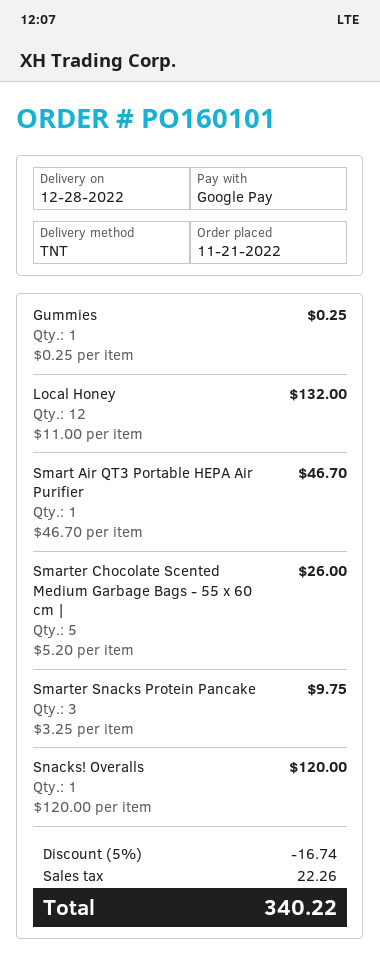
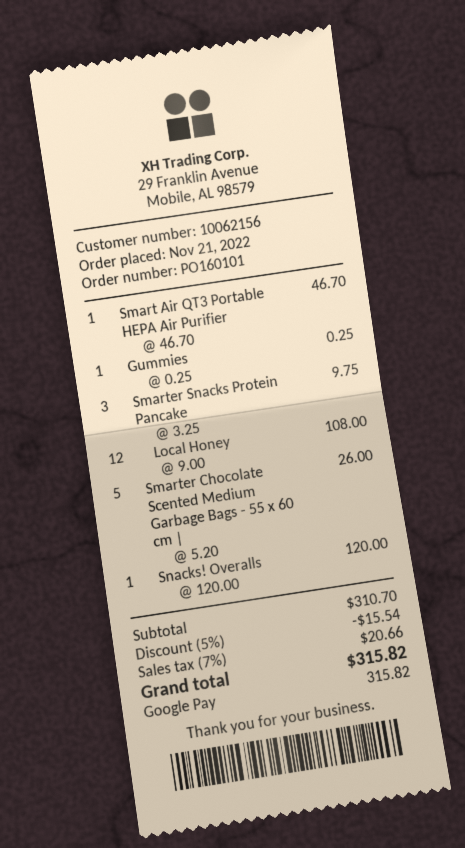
Local Honey: 12 x 11.00 = 132.00 -> 12 x 9.00 = 108.00
discount: 5% = 16.74 -> 5% = 15.54
tax: 22.26 -> 20.66
total: 340.22 -> 315.82

